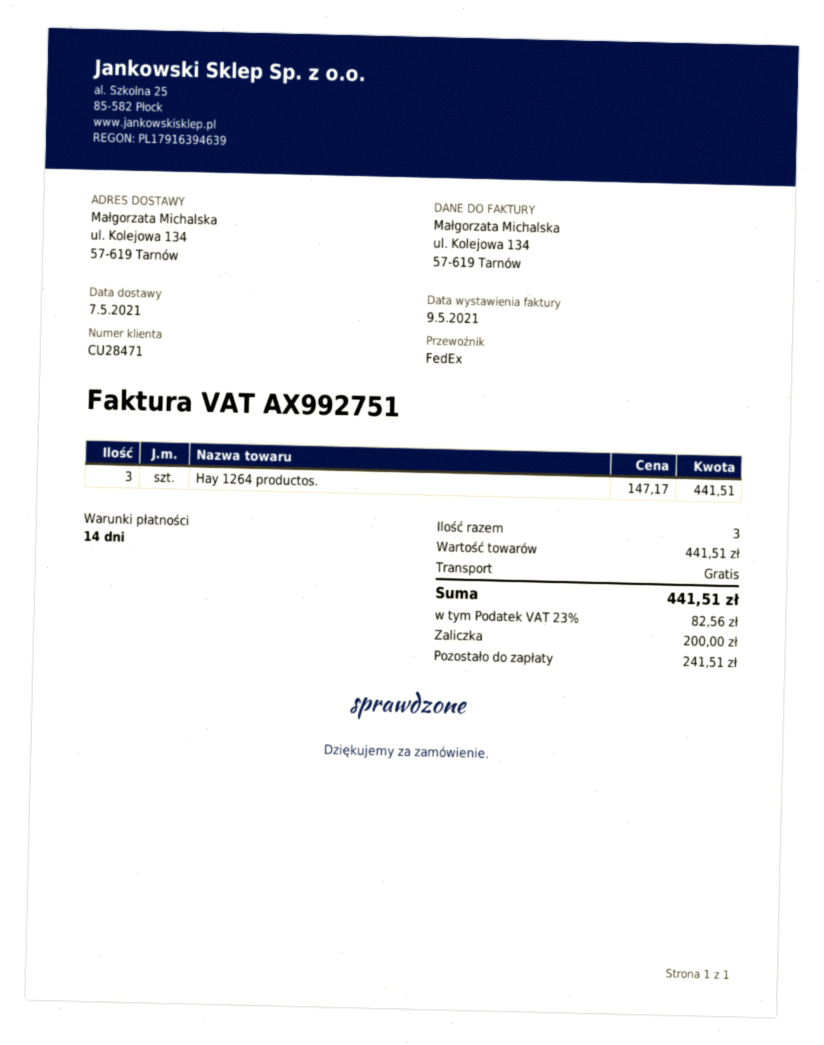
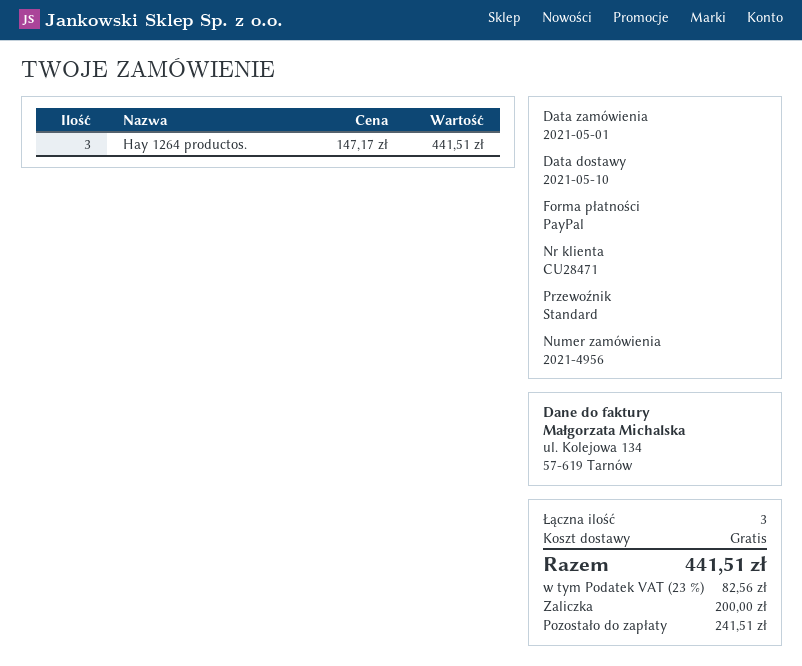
delivery date: 2021-05-07 -> 2021-05-10
shipping method: FedEx -> standard

